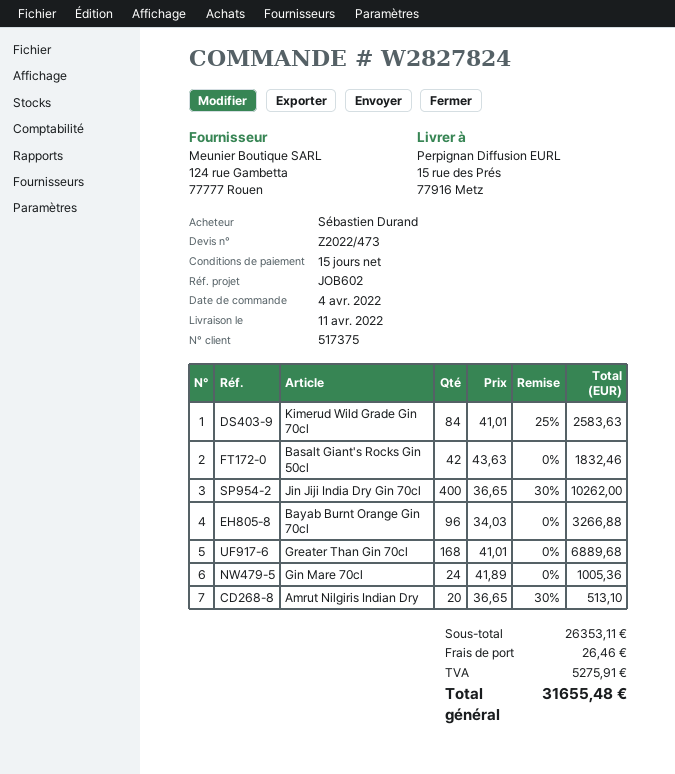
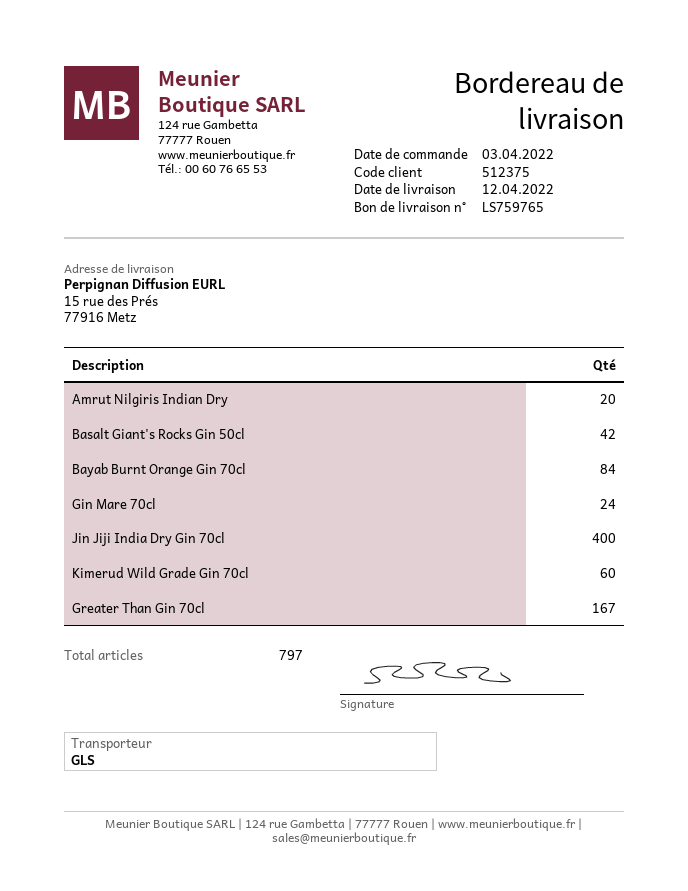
order date: 2022-04-04 -> 2022-04-03
delivery date: 2022-04-11 -> 2022-04-12
customer number: 517375 -> 512375
Kimerud Wild Grade Gin 70cl: 84 -> 60
Bayab Burnt Orange Gin 70cl: 96 -> 84
Greater Than Gin 70cl: 168 -> 167

